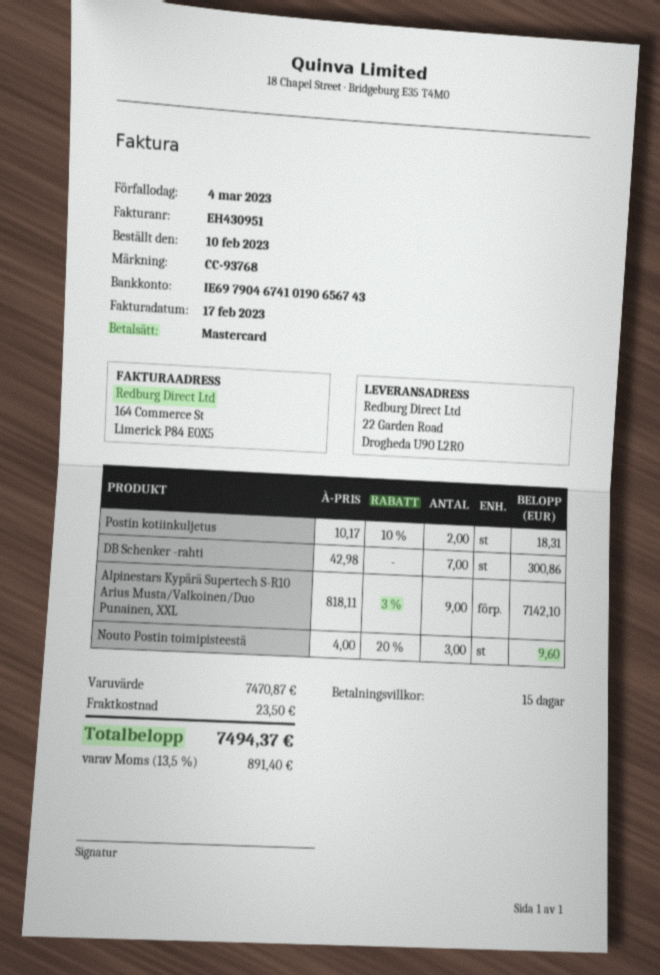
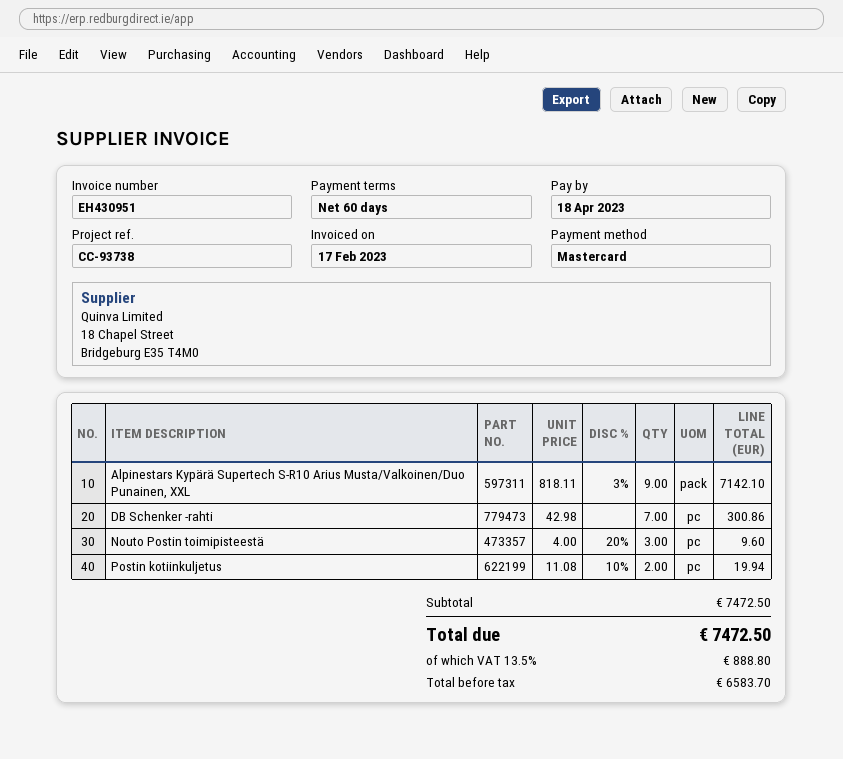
payment terms: 15 days -> 60 days
due date: 2023-03-04 -> 2023-04-18
reference: CC-93768 -> CC-93738
Postin kotiinkuljetus: 2 x 10.17 - 10% = 18.31 -> 2 x 11.08 - 10% = 19.94
subtotal: 7470.87 -> 7472.50
shipping: 23.50 -> none
tax: 13.5% = 891.40 -> 13.5% = 888.80
total: 7494.37 -> 7472.50

